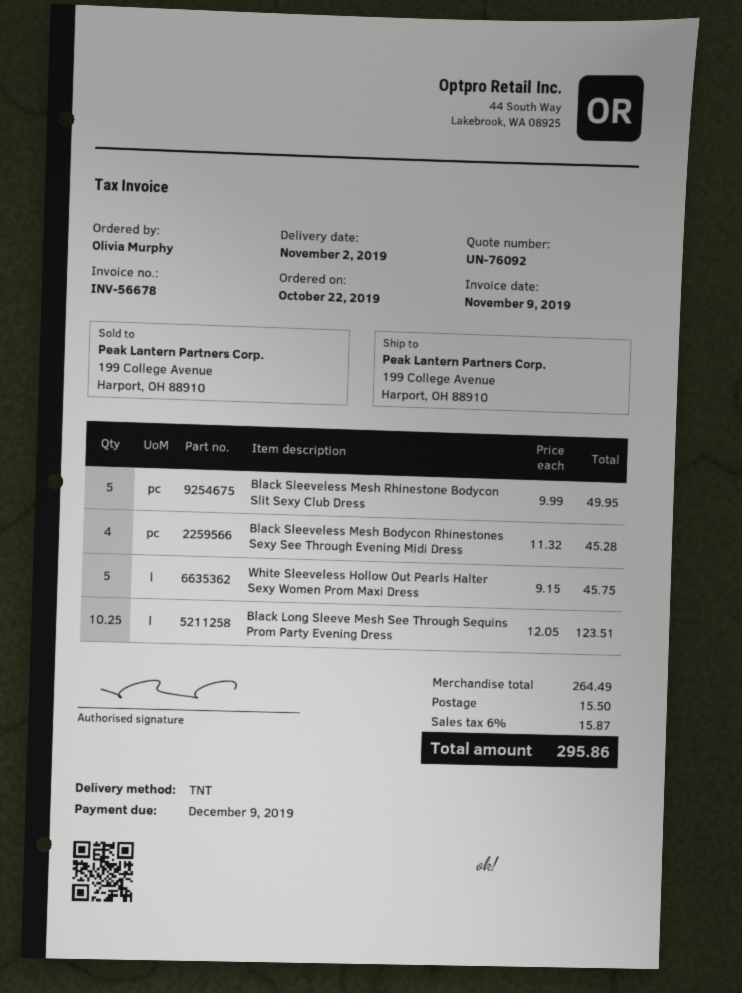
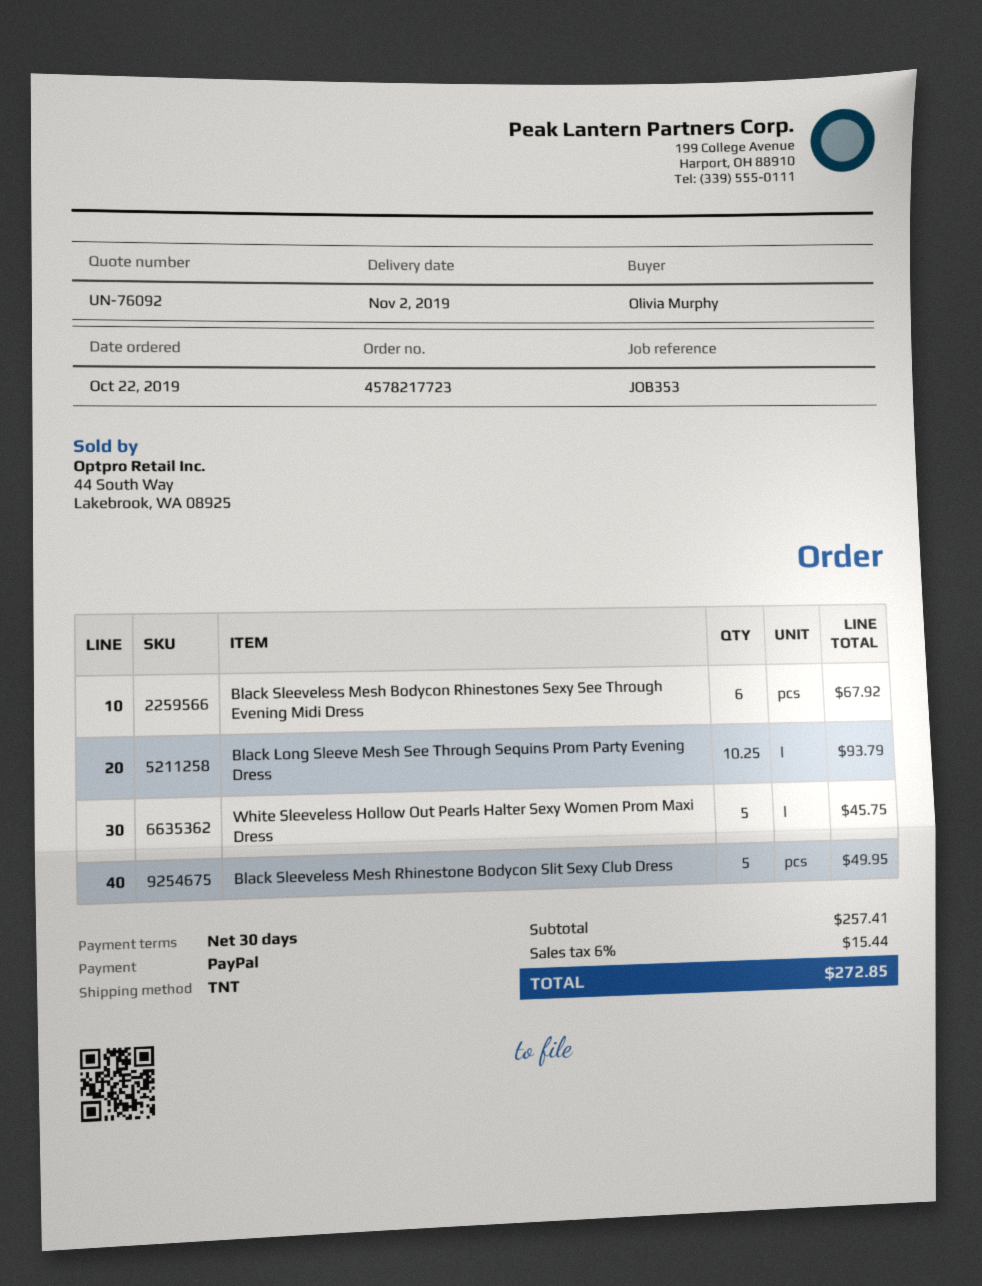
Black Sleeveless Mesh Bodycon Rhinestones Sexy See Through Evening Midi Dress: 4 for 45.28 -> 6 for 67.92
Black Long Sleeve Mesh See Through Sequins Prom Party Evening Dress: 10.25 for 123.51 -> 10.25 for 93.79
subtotal: 264.49 -> 257.41
shipping: 15.50 -> none
tax: 6% = 15.87 -> 6% = 15.44
total: 295.86 -> 272.85

